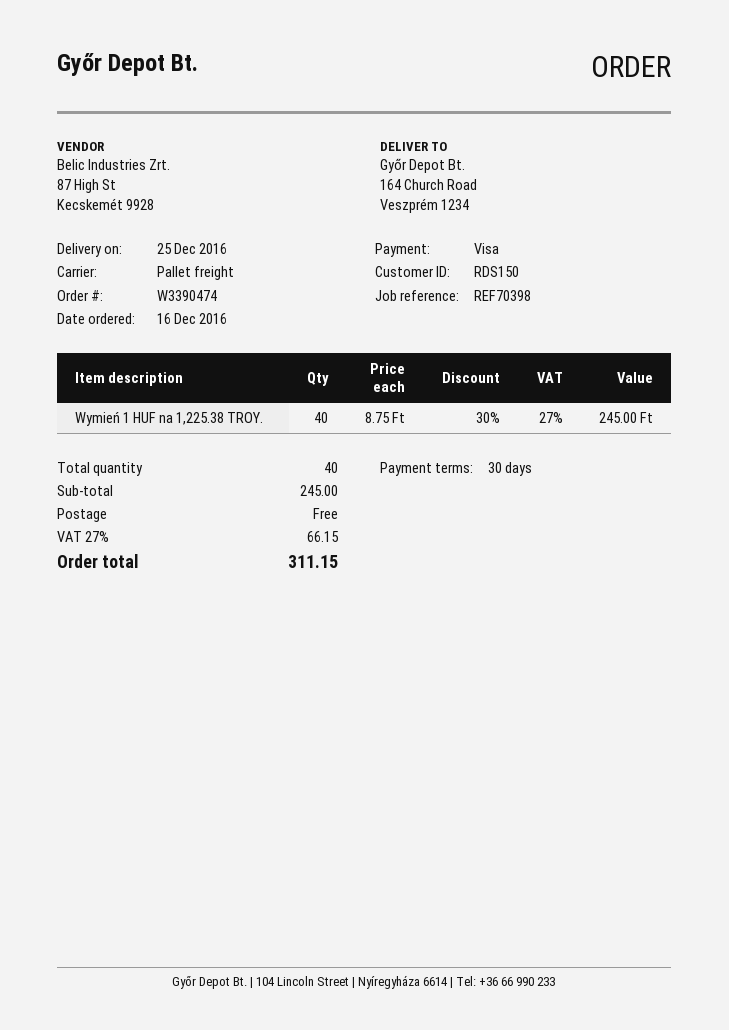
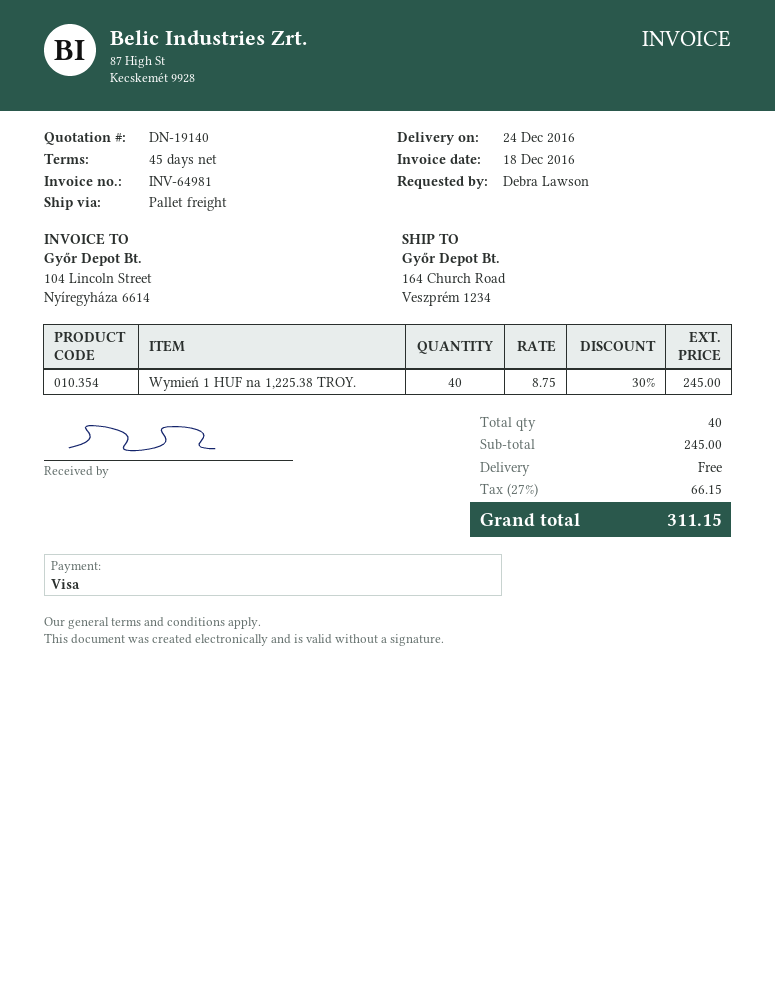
delivery date: 2016-12-25 -> 2016-12-24
payment terms: 30 days -> 45 days

